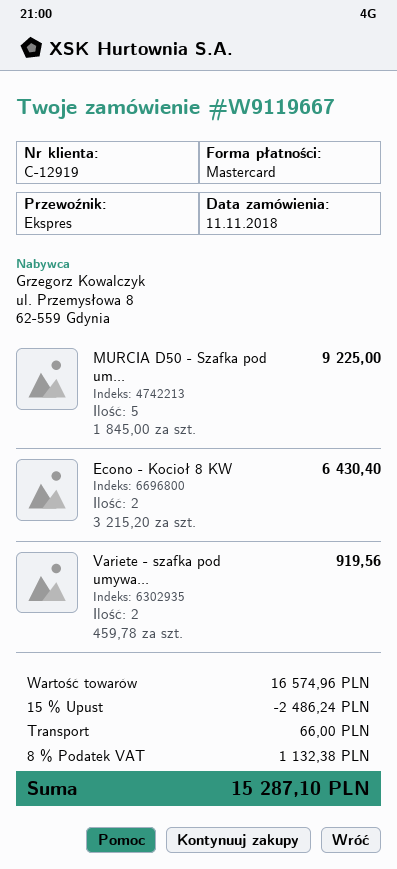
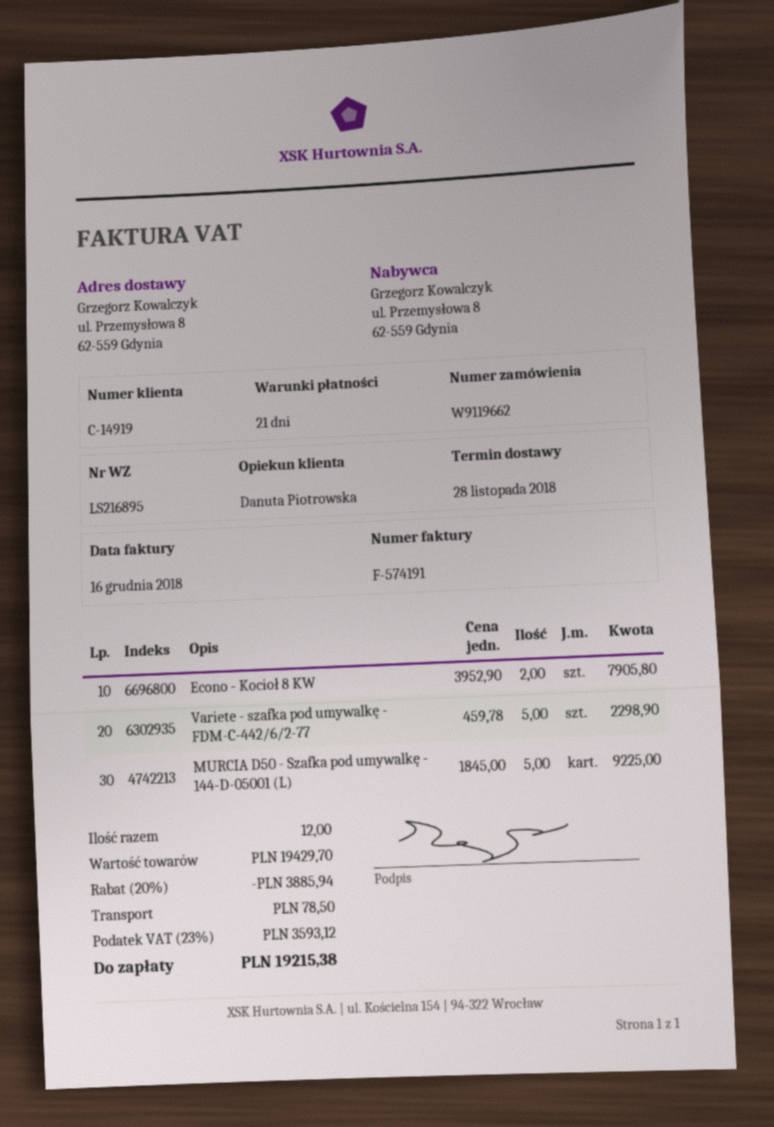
order number: W9119667 -> W9119662
customer number: C-12919 -> C-14919
Econo - Kocioł 8 KW: 2 x 3215.20 = 6430.40 -> 2 x 3952.90 = 7905.80
Variete - szafka pod umywa...: 2 x 459.78 = 919.56 -> 5 x 459.78 = 2298.90
subtotal: 16574.96 -> 19429.70
discount: 15% = 2486.24 -> 20% = 3885.94
shipping: 66.00 -> 78.50
tax: 8% = 1132.38 -> 23% = 3593.12
total: 15287.10 -> 19215.38

